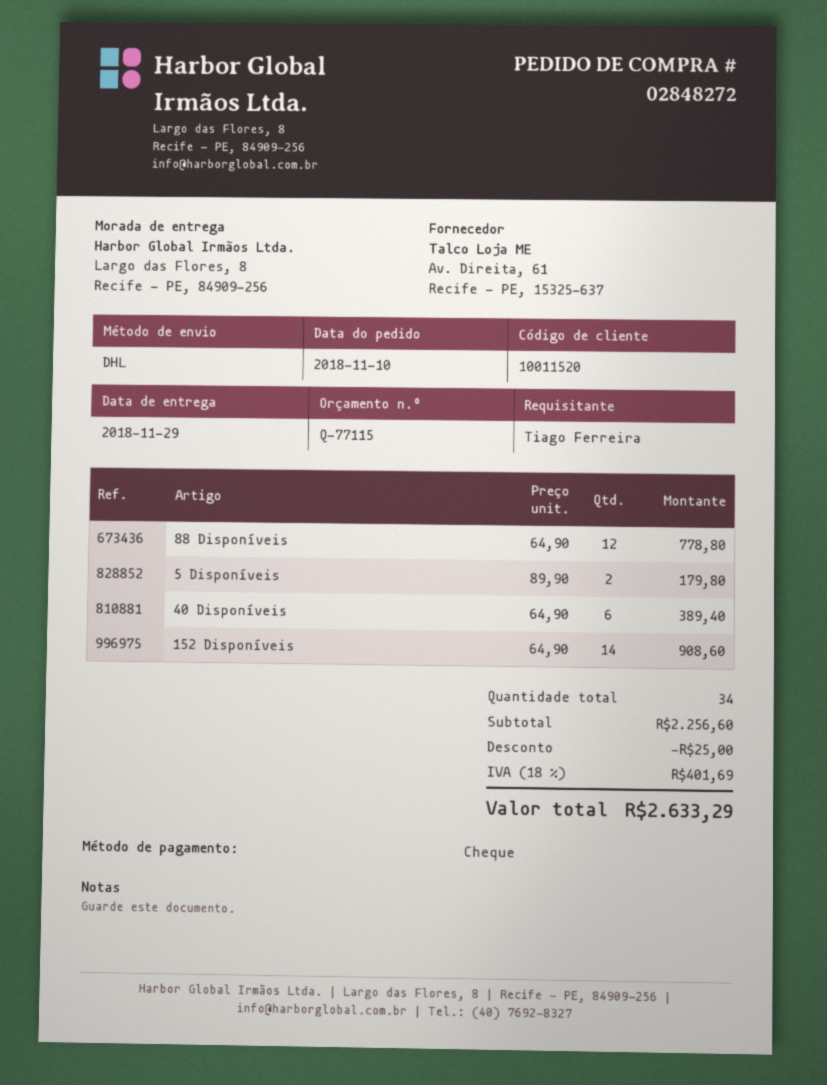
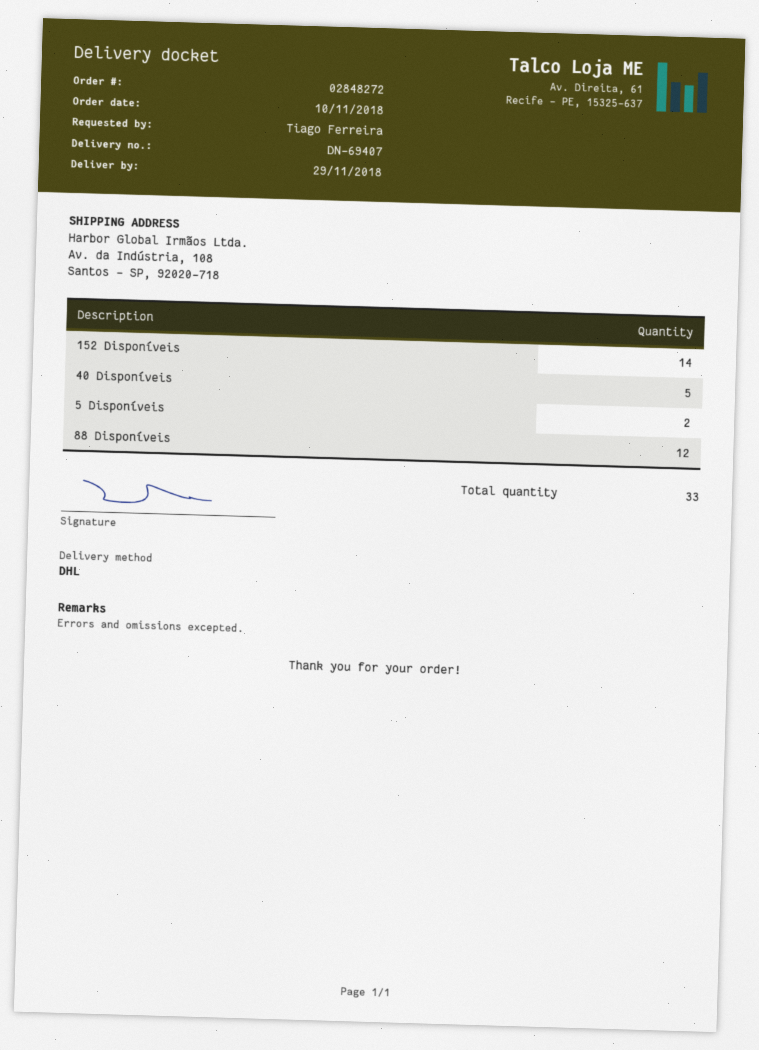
ship to: Largo das Flores, 8, Recife - PE, 84909-256 -> Av. da Indústria, 108, Santos - SP, 92020-718
40 Disponíveis: 6 -> 5
total quantity: 34 -> 33

